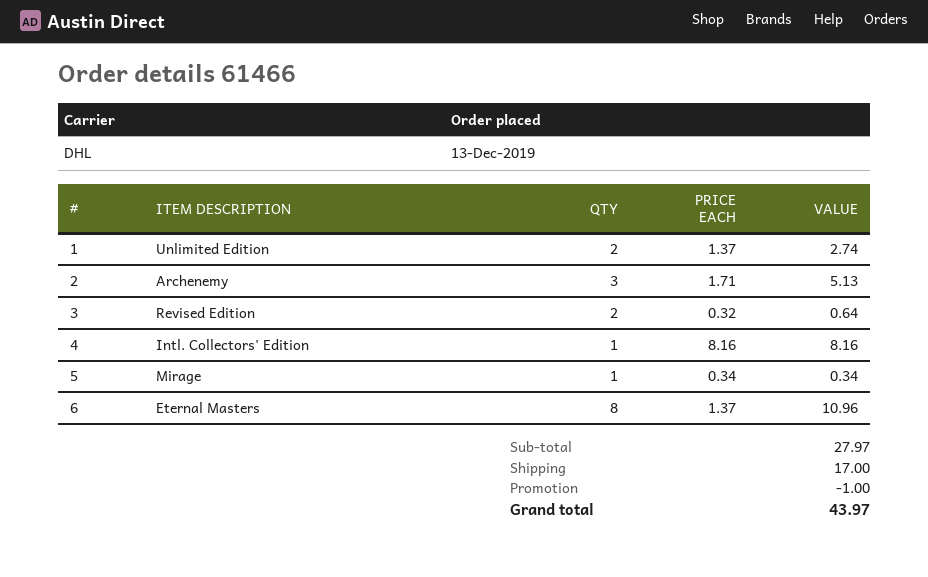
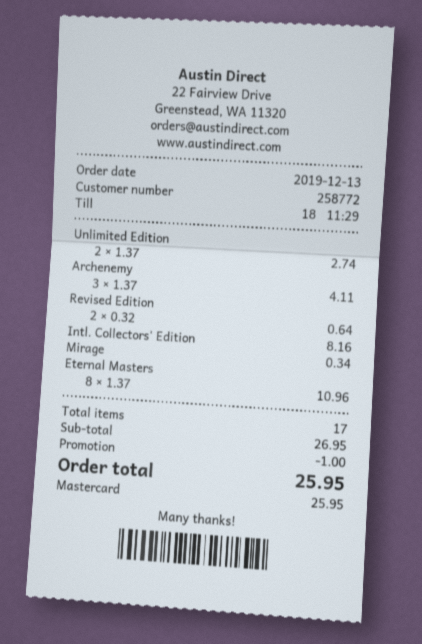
Archenemy: 3 x 1.71 = 5.13 -> 3 x 1.37 = 4.11
subtotal: 27.97 -> 26.95
shipping: 17.00 -> none
total: 43.97 -> 25.95

